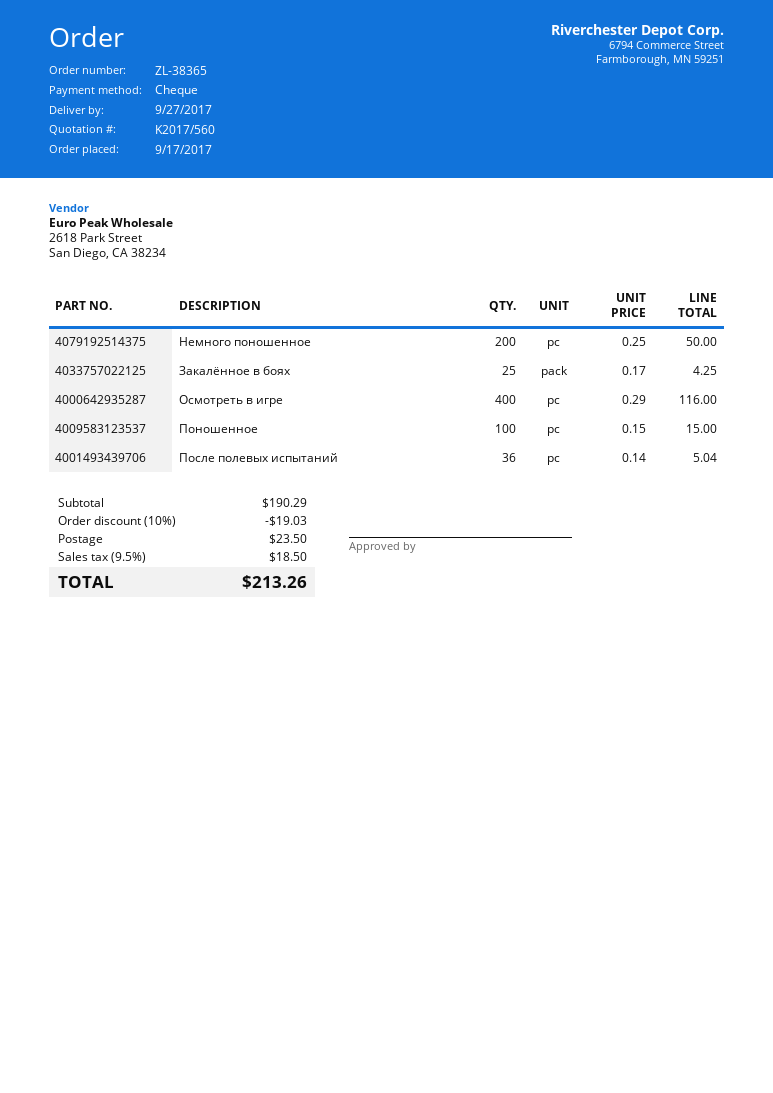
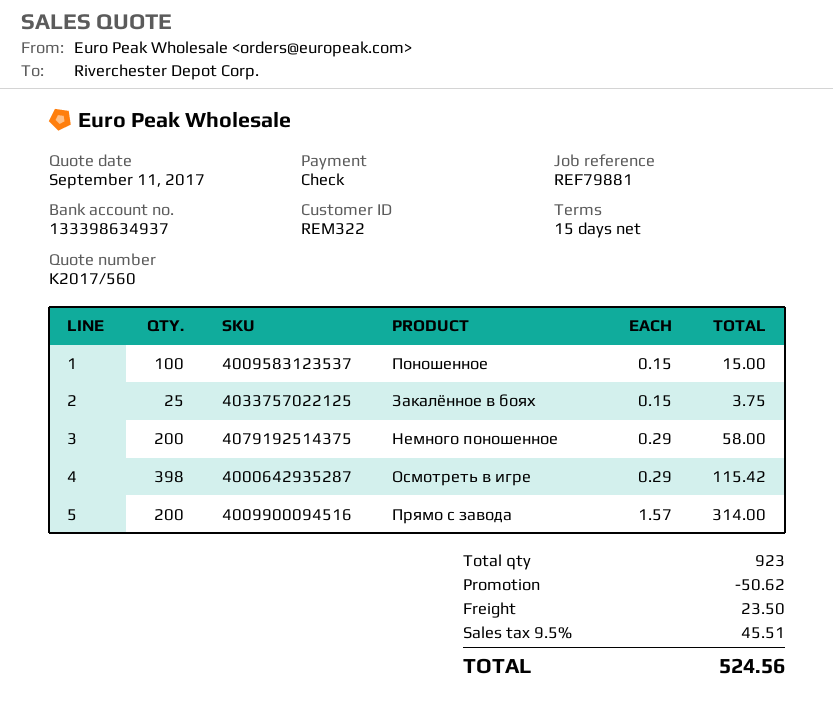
Немного поношенное: 200 x 0.25 = 50.00 -> 200 x 0.29 = 58.00
Закалённое в боях: 25 x 0.17 = 4.25 -> 25 x 0.15 = 3.75
Осмотреть в игре: 400 x 0.29 = 116.00 -> 398 x 0.29 = 115.42
После полевых испытаний: 36 x 0.14 = 5.04 -> none
Прямо с завода: none -> 200 x 1.57 = 314.00
discount: 19.03 -> 50.62
tax: 9.5% = 18.50 -> 9.5% = 45.51
total: 213.26 -> 524.56

